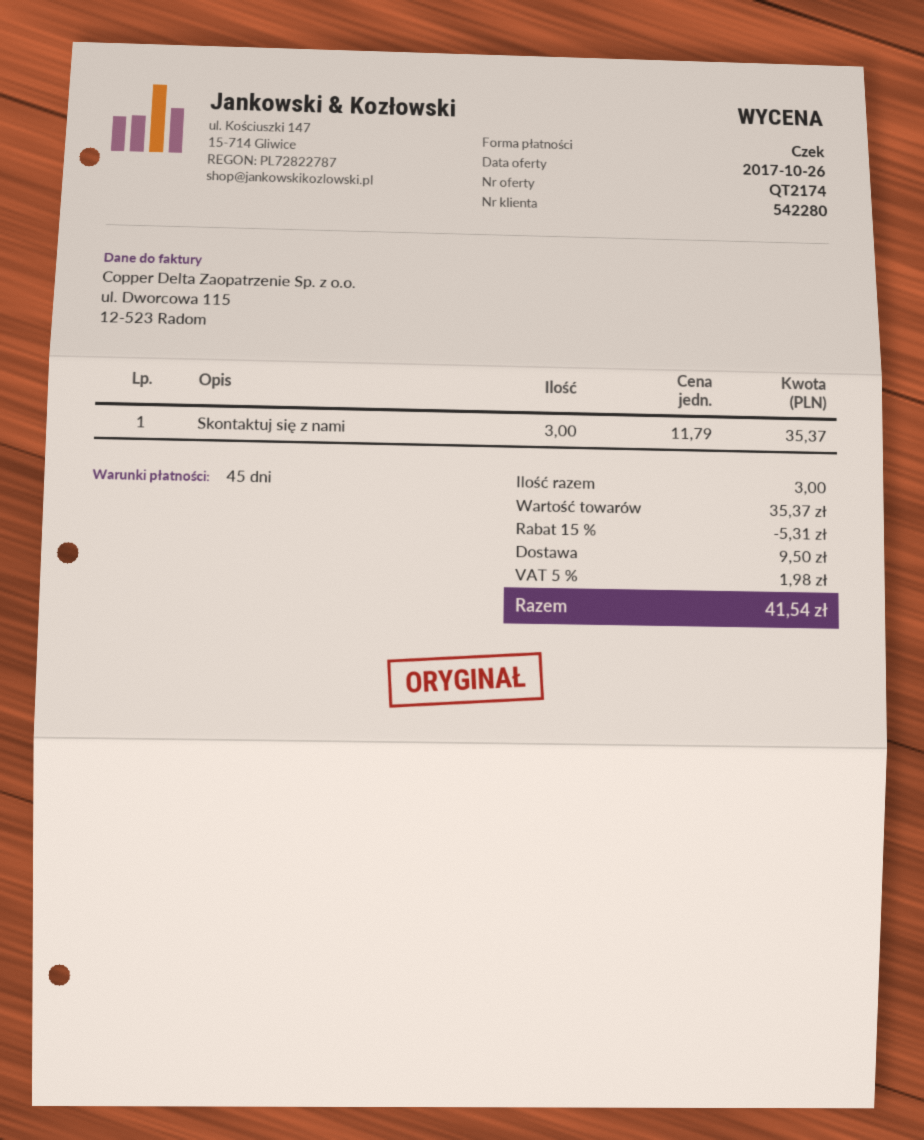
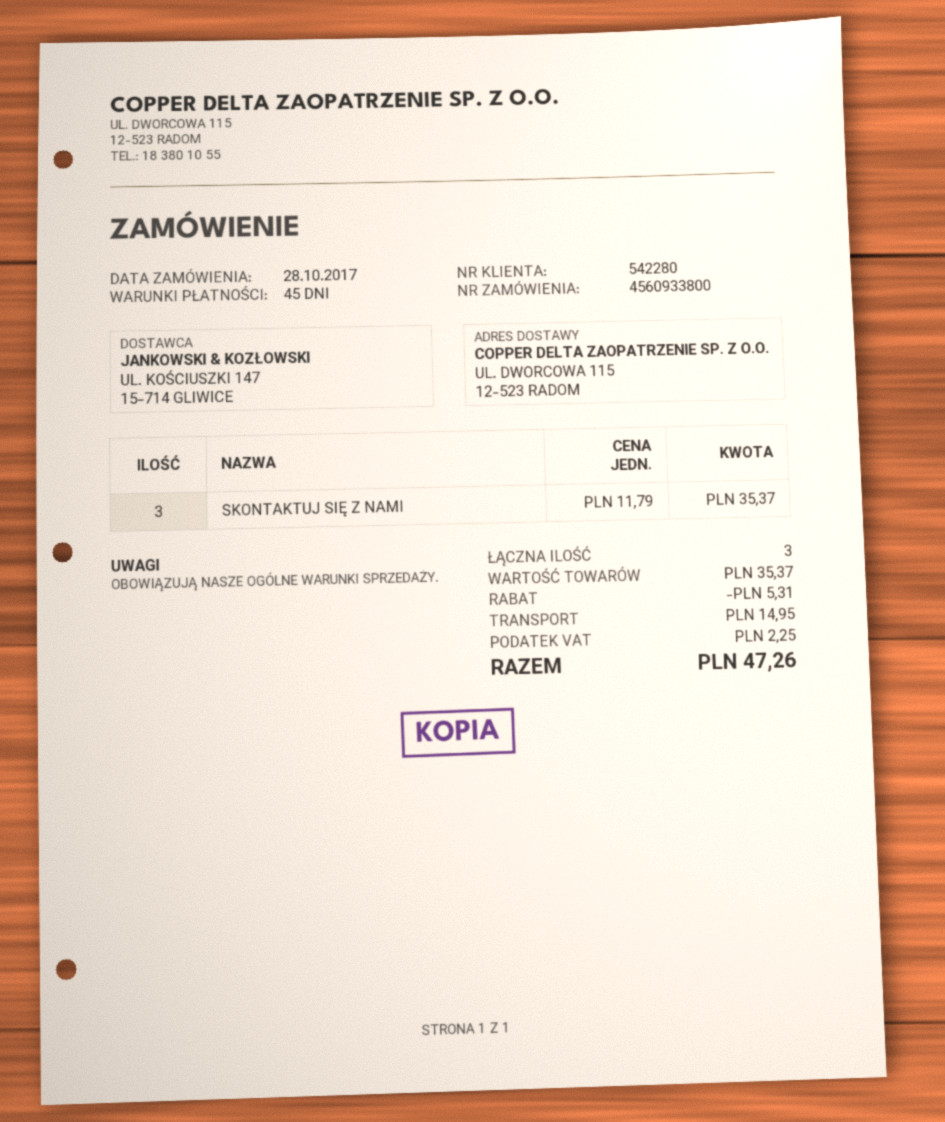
shipping: 9.50 -> 14.95
tax: 1.98 -> 2.25
total: 41.54 -> 47.26

